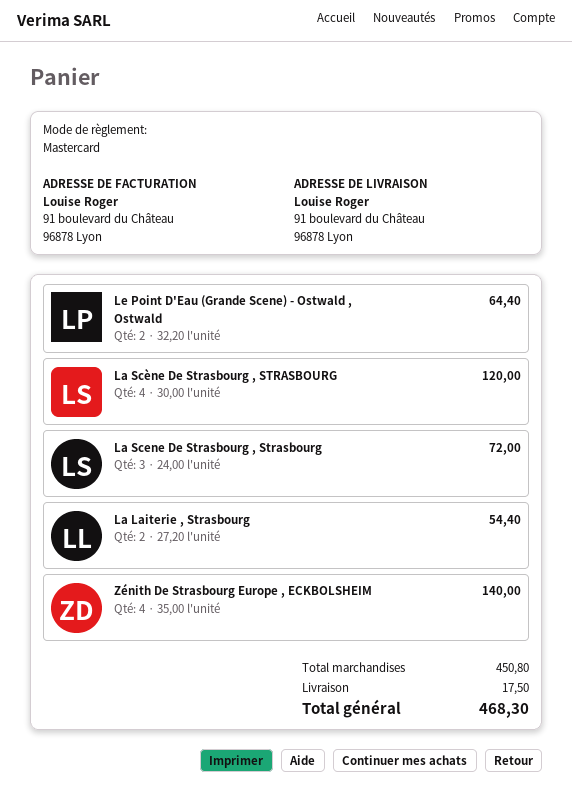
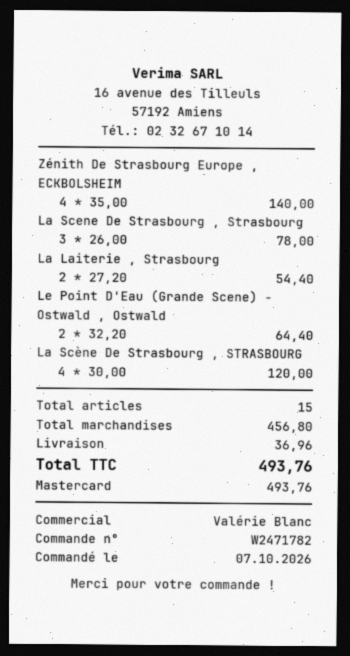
La Scene De Strasbourg , Strasbourg: 3 x 24.00 = 72.00 -> 3 x 26.00 = 78.00
subtotal: 450.80 -> 456.80
shipping: 17.50 -> 36.96
total: 468.30 -> 493.76

